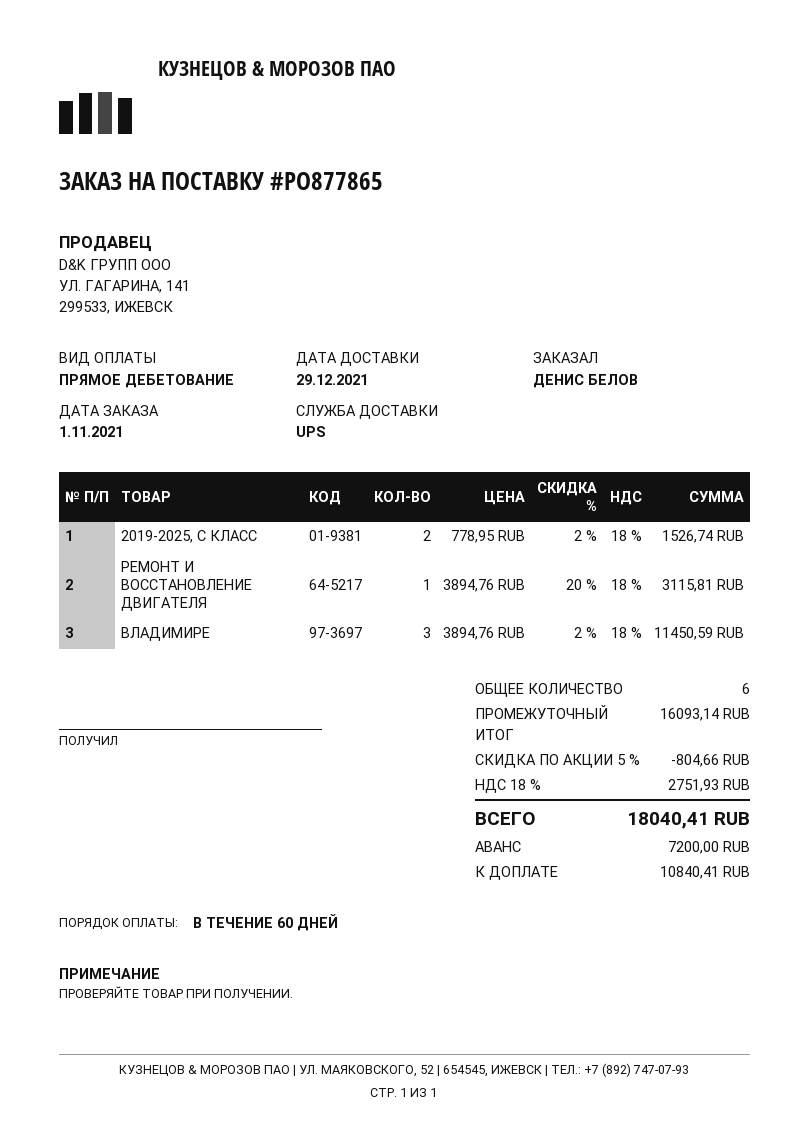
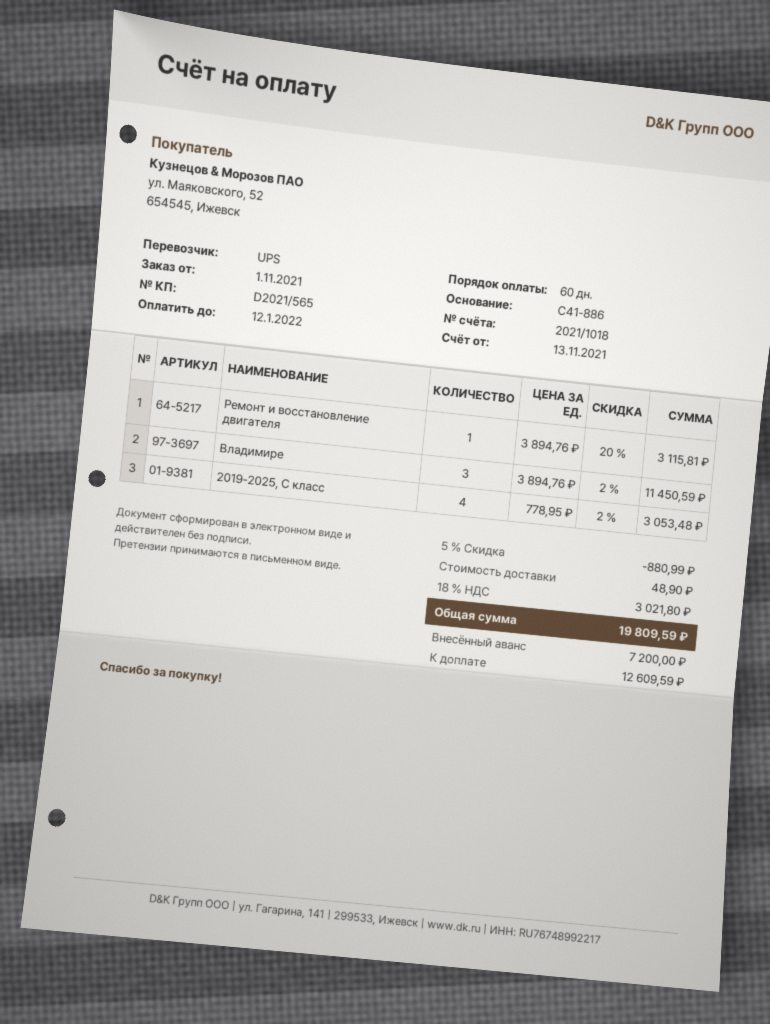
2019-2025, C КЛАСС: 2 x 778.95 - 2% = 1526.74 -> 4 x 778.95 - 2% = 3053.48
discount: 5% = 804.66 -> 5% = 880.99
shipping: none -> 48.90
tax: 18% = 2751.93 -> 18% = 3021.80
total: 18040.41 -> 19809.59
balance: 10840.41 -> 12609.59

